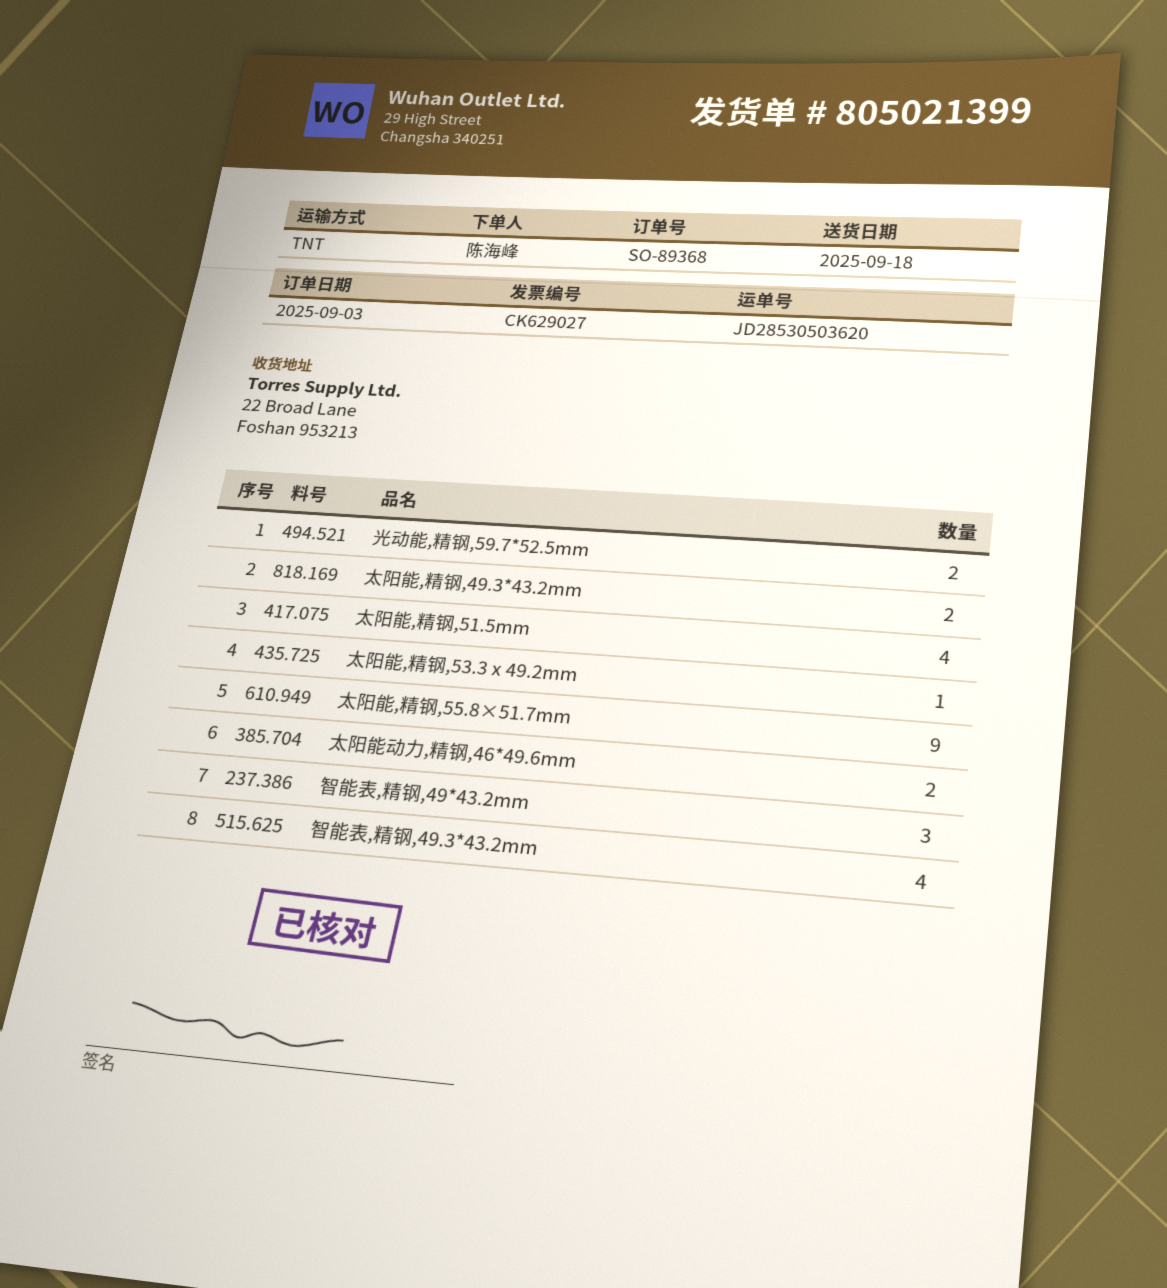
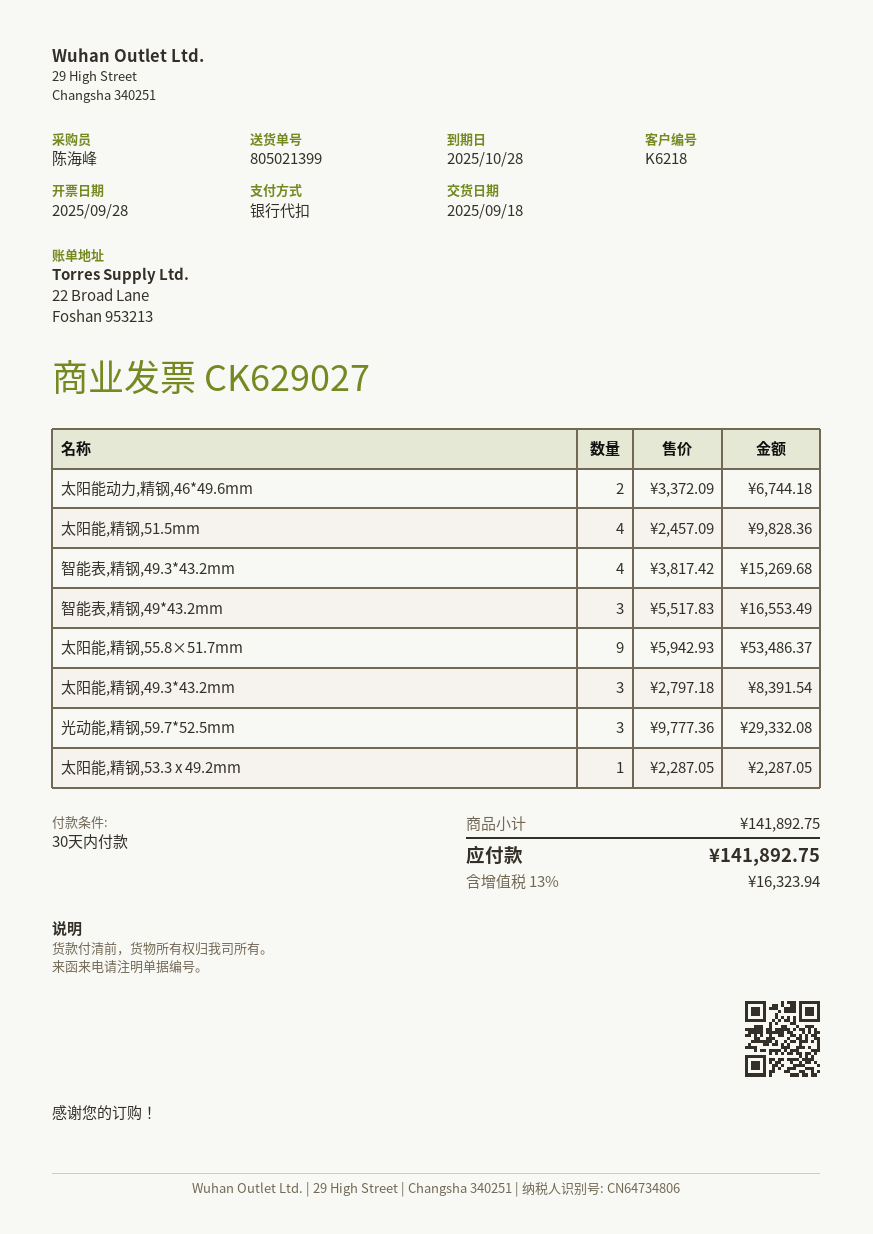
光动能,精钢,59.7*52.5mm: 2 -> 3
太阳能,精钢,49.3*43.2mm: 2 -> 3

